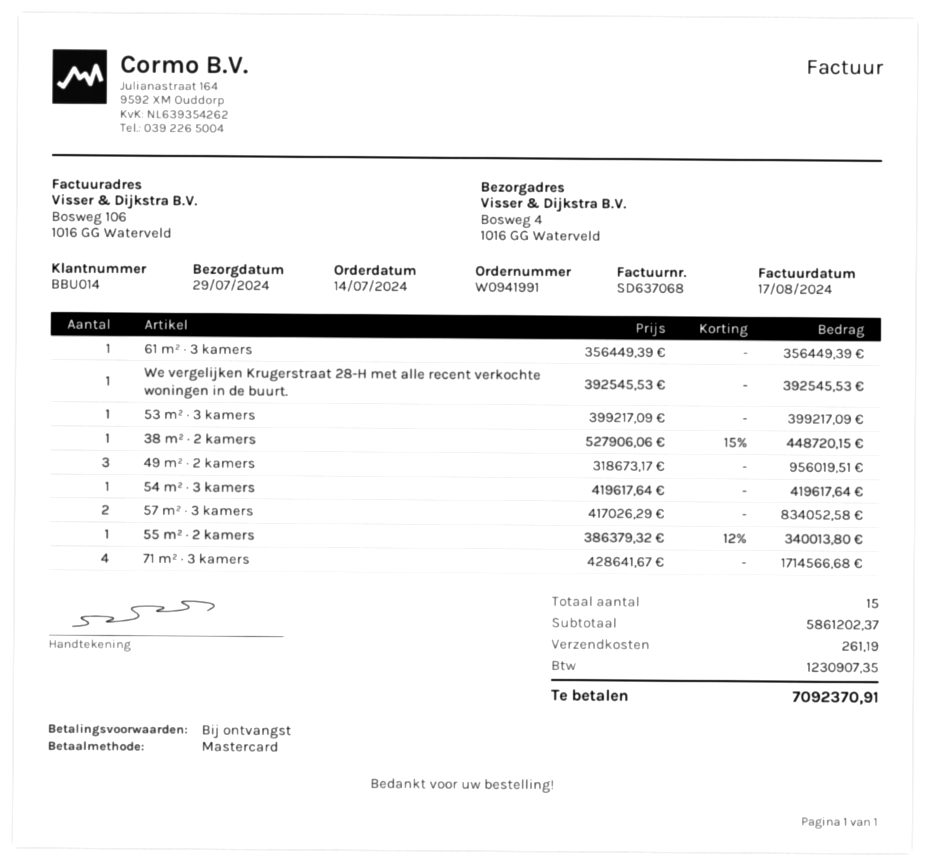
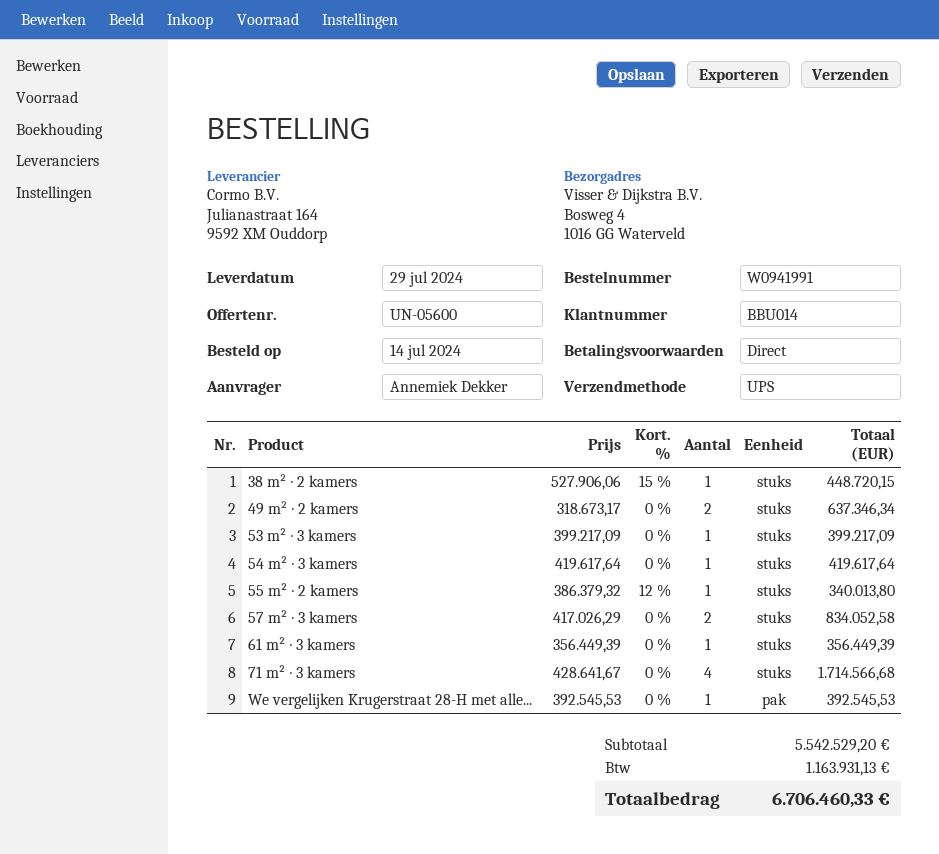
49 m² · 2 kamers: 3 x 318673.17 = 956019.51 -> 2 x 318673.17 = 637346.34
subtotal: 5861202.37 -> 5542529.20
shipping: 261.19 -> none
tax: 1230907.35 -> 1163931.13
total: 7092370.91 -> 6706460.33

